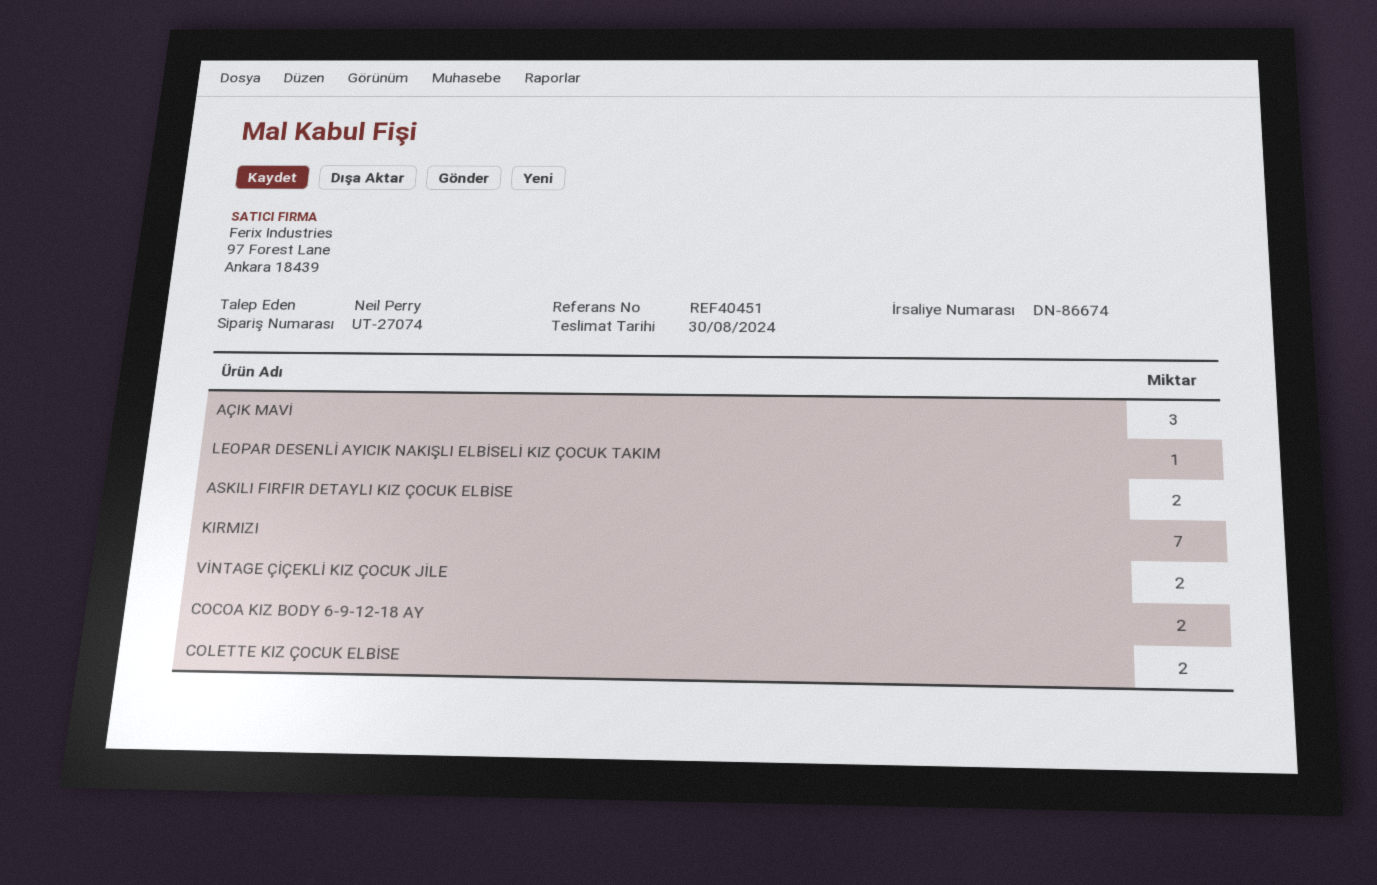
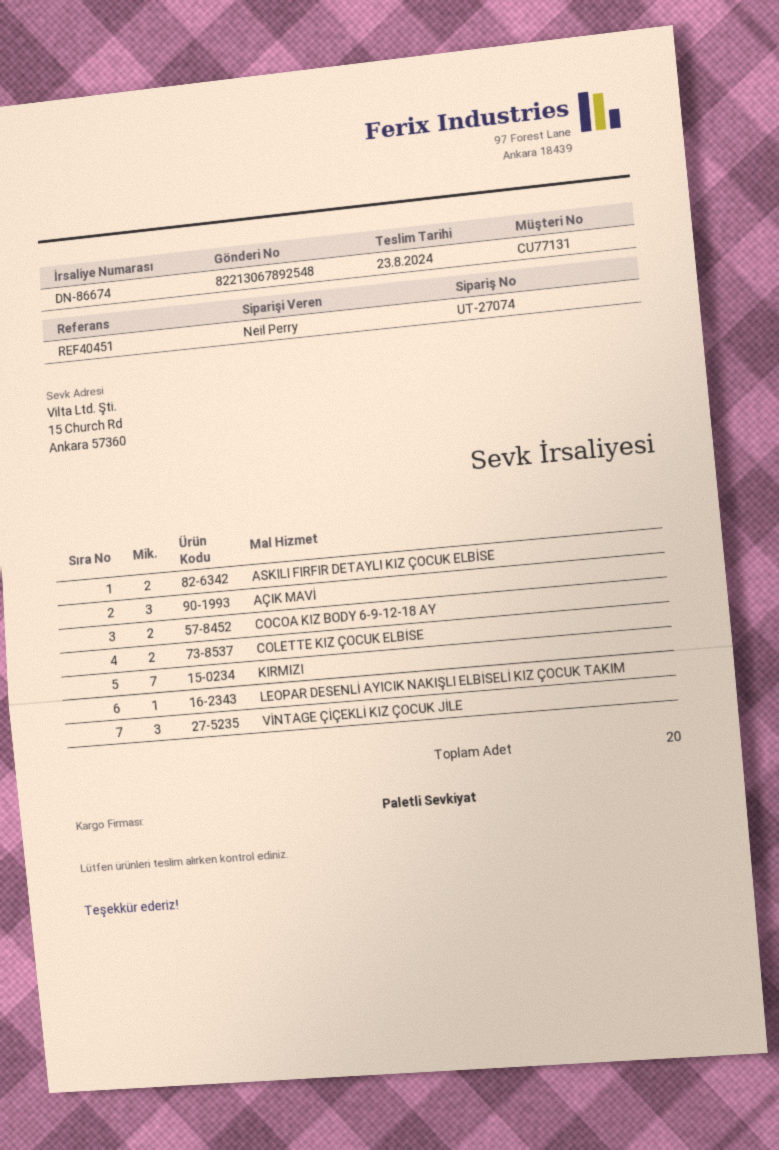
delivery date: 2024-08-30 -> 2024-08-23
VİNTAGE ÇİÇEKLİ KIZ ÇOCUK JİLE: 2 -> 3

